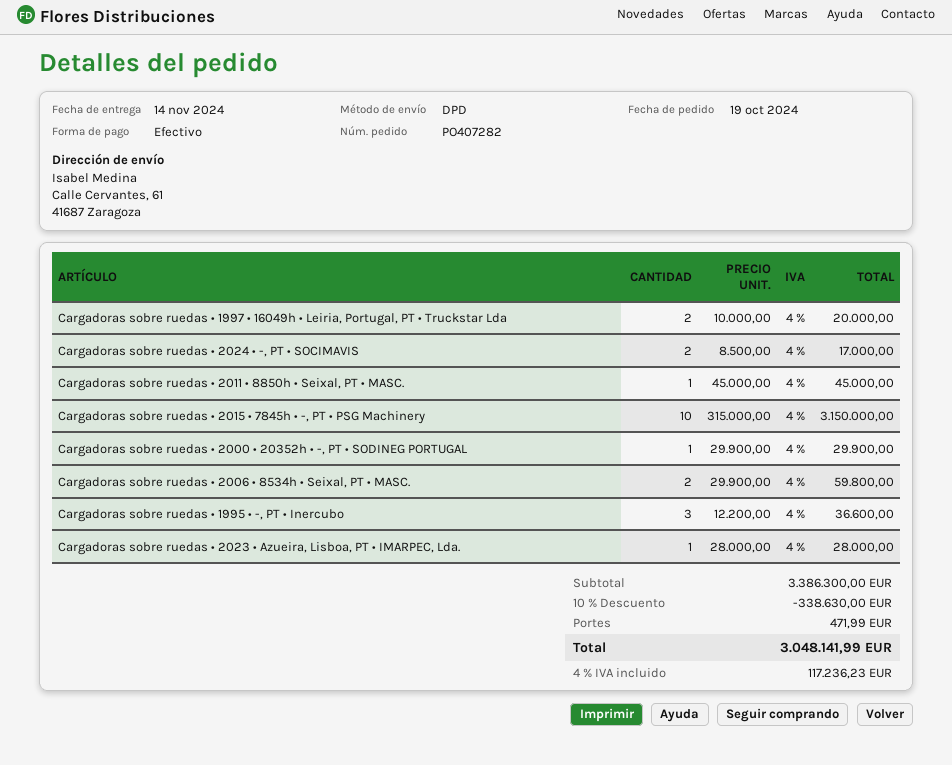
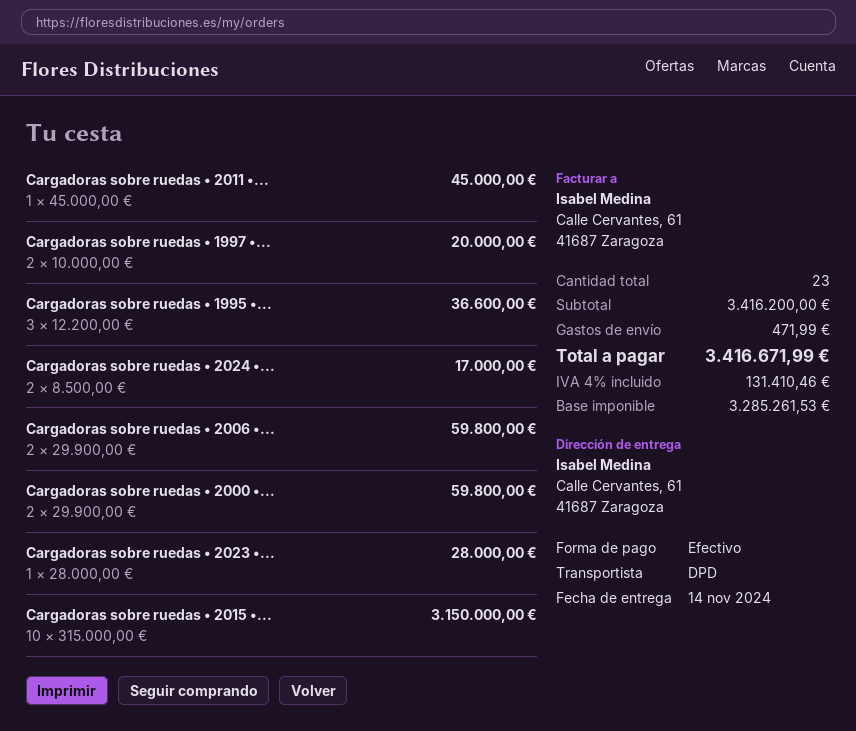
Cargadoras sobre ruedas • 2000 • 20352h • -, PT • SODINEG PORTUGAL: 1 x 29900.00 = 29900.00 -> 2 x 29900.00 = 59800.00
subtotal: 3386300.00 -> 3416200.00
discount: 10% = 338630.00 -> none
tax: 4% = 117236.23 -> 4% = 131410.46
total: 3048141.99 -> 3416671.99

